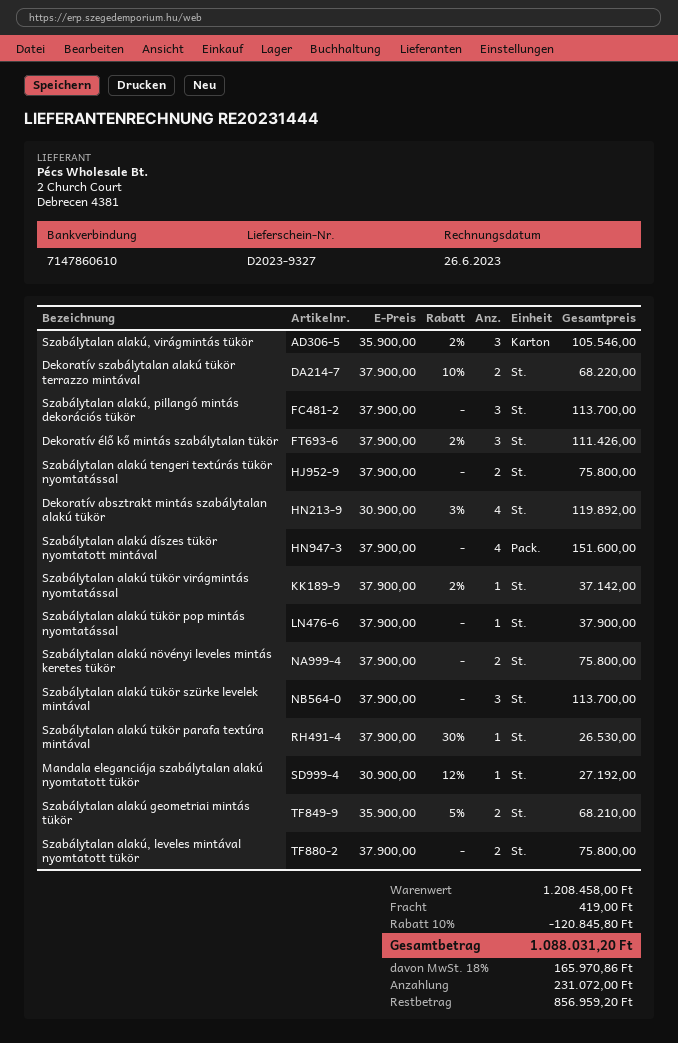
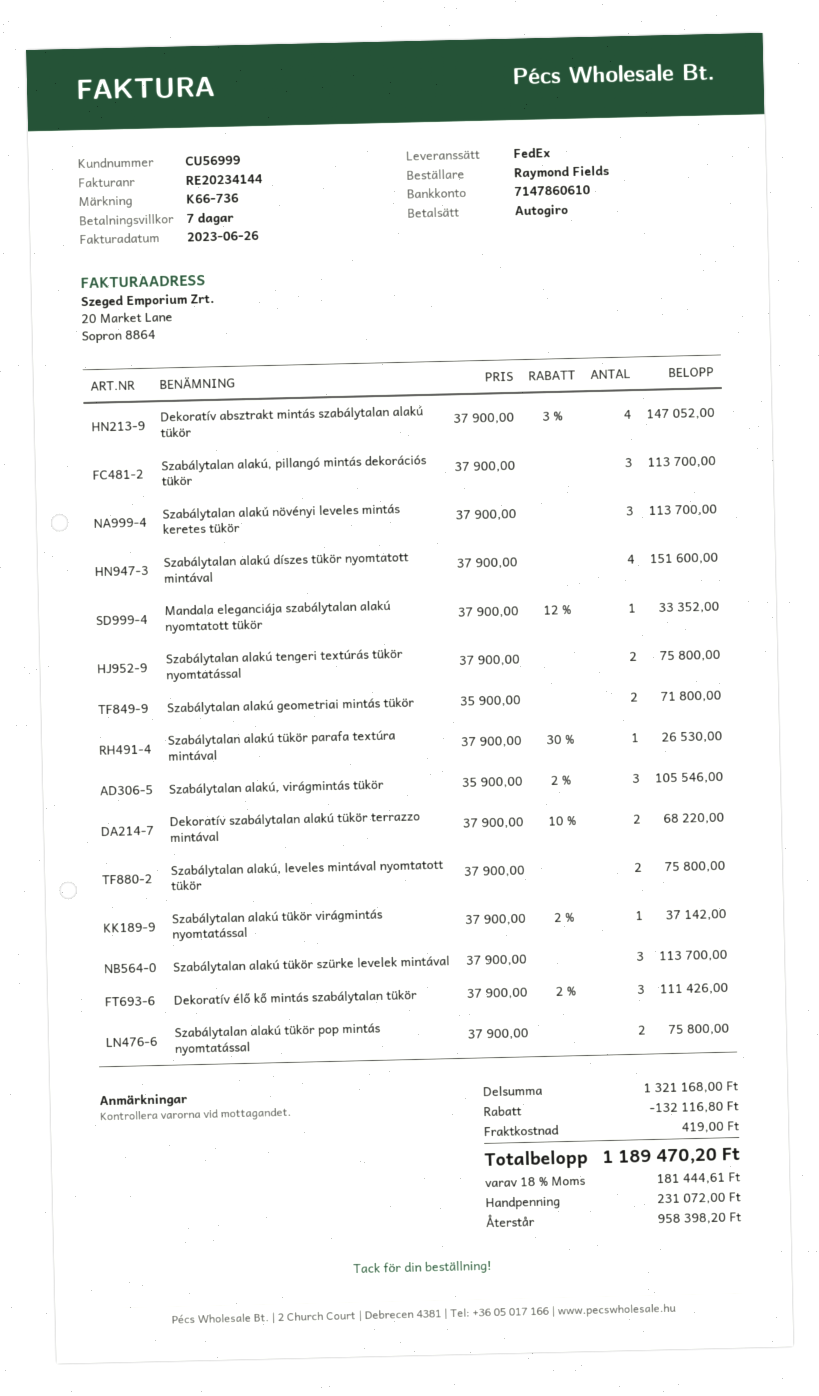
invoice number: RE20231444 -> RE20234144
Dekoratív absztrakt mintás szabálytalan alakú tükör: 4 x 30900.00 - 3% = 119892.00 -> 4 x 37900.00 - 3% = 147052.00
Szabálytalan alakú tükör pop mintás nyomtatással: 1 x 37900.00 = 37900.00 -> 2 x 37900.00 = 75800.00
Szabálytalan alakú növényi leveles mintás keretes tükör: 2 x 37900.00 = 75800.00 -> 3 x 37900.00 = 113700.00
Mandala eleganciája szabálytalan alakú nyomtatott tükör: 1 x 30900.00 - 12% = 27192.00 -> 1 x 37900.00 - 12% = 33352.00
Szabálytalan alakú geometriai mintás tükör: 2 x 35900.00 - 5% = 68210.00 -> 2 x 35900.00 = 71800.00
subtotal: 1208458.00 -> 1321168.00
discount: 120845.80 -> 132116.80
tax: 18% = 165970.86 -> 18% = 181444.61
total: 1088031.20 -> 1189470.20
balance: 856959.20 -> 958398.20

